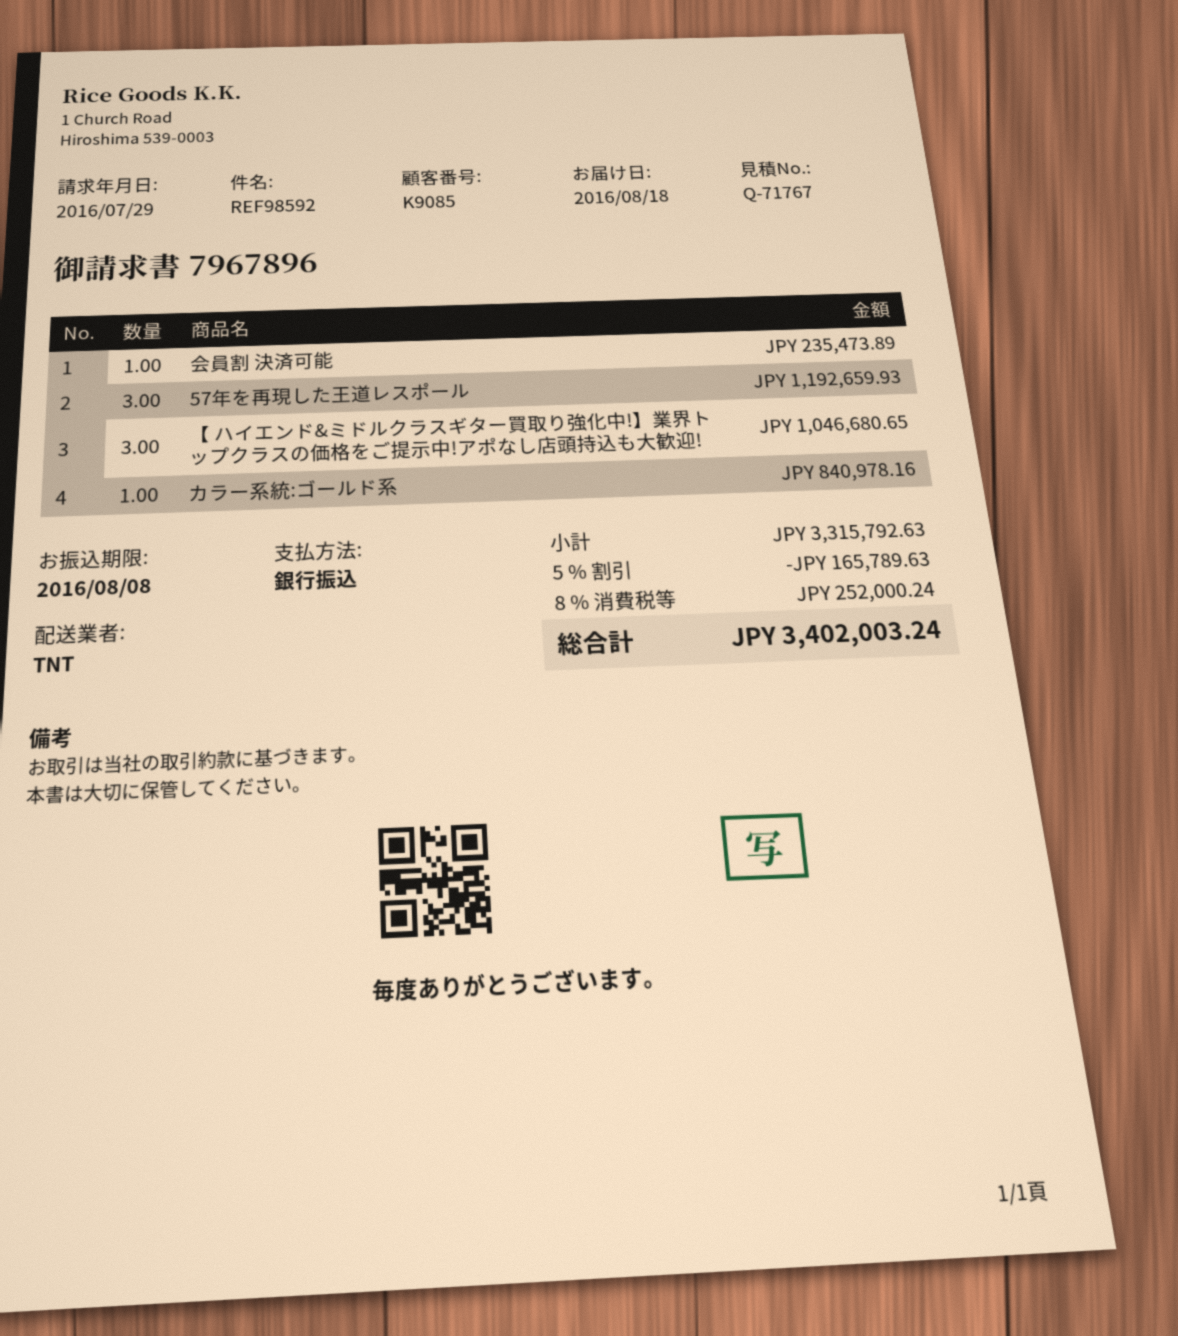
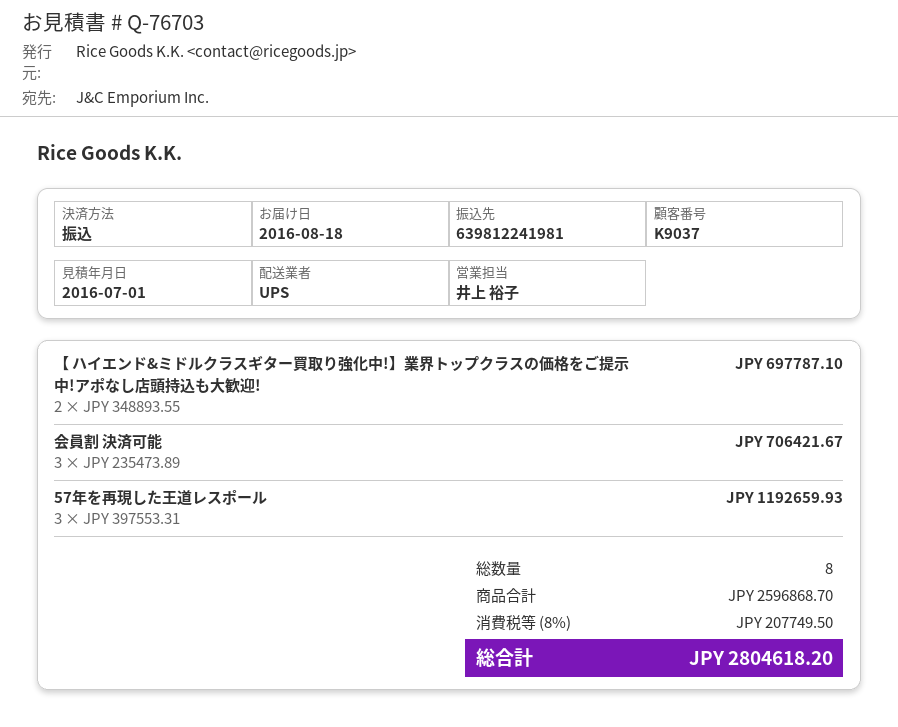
quote number: Q-71767 -> Q-76703
customer number: K9085 -> K9037
shipping method: TNT -> UPS
会員割 決済可能: 1 for 235473.89 -> 3 for 706421.67
【 ハイエンド&ミドルクラスギター買取り強化中!】業界トップクラスの価格をご提示中!アポなし店頭持込も大歓迎!: 3 for 1046680.65 -> 2 for 697787.10
カラー系統:ゴールド系: 1 for 840978.16 -> none
subtotal: 3315792.63 -> 2596868.70
discount: 5% = 165789.63 -> none
tax: 8% = 252000.24 -> 8% = 207749.50
total: 3402003.24 -> 2804618.20

